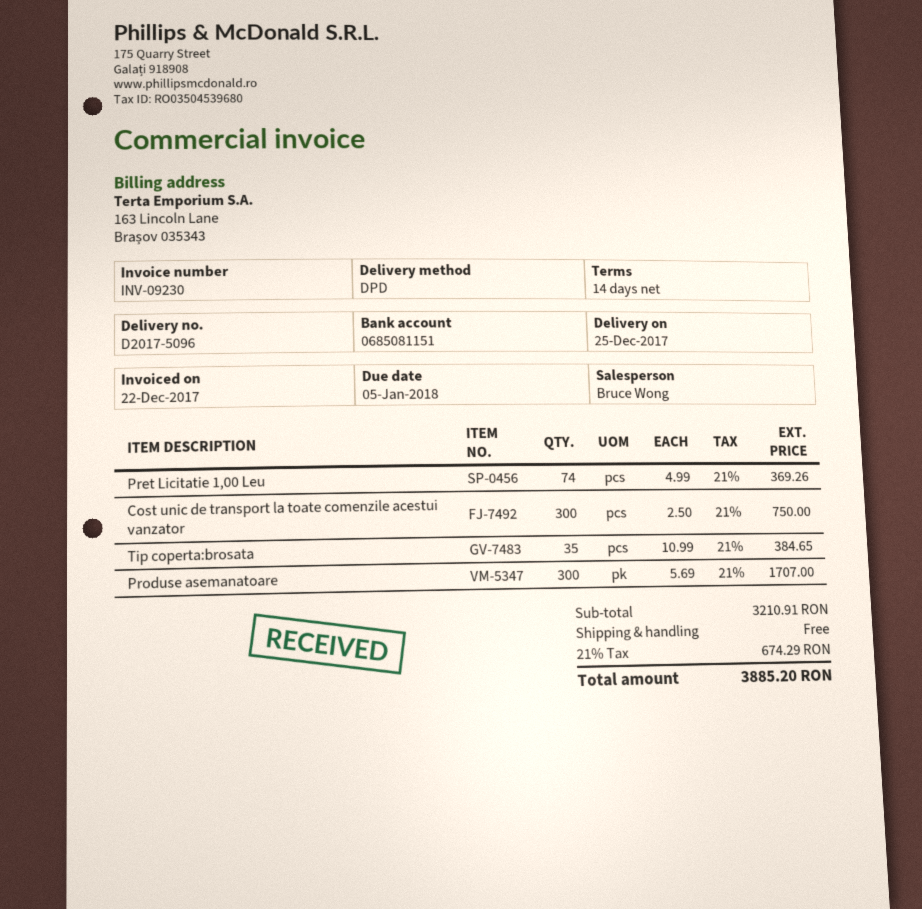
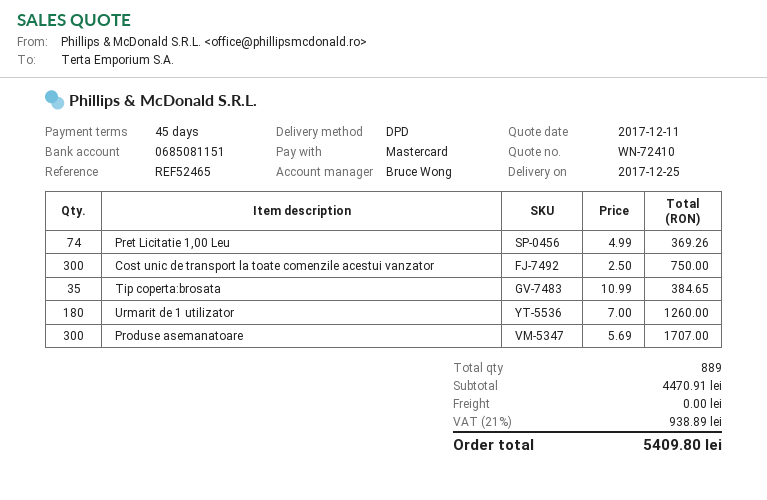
payment terms: 14 days -> 45 days
Urmarit de 1 utilizator: none -> 180 x 7.00 = 1260.00
subtotal: 3210.91 -> 4470.91
tax: 21% = 674.29 -> 21% = 938.89
total: 3885.20 -> 5409.80

